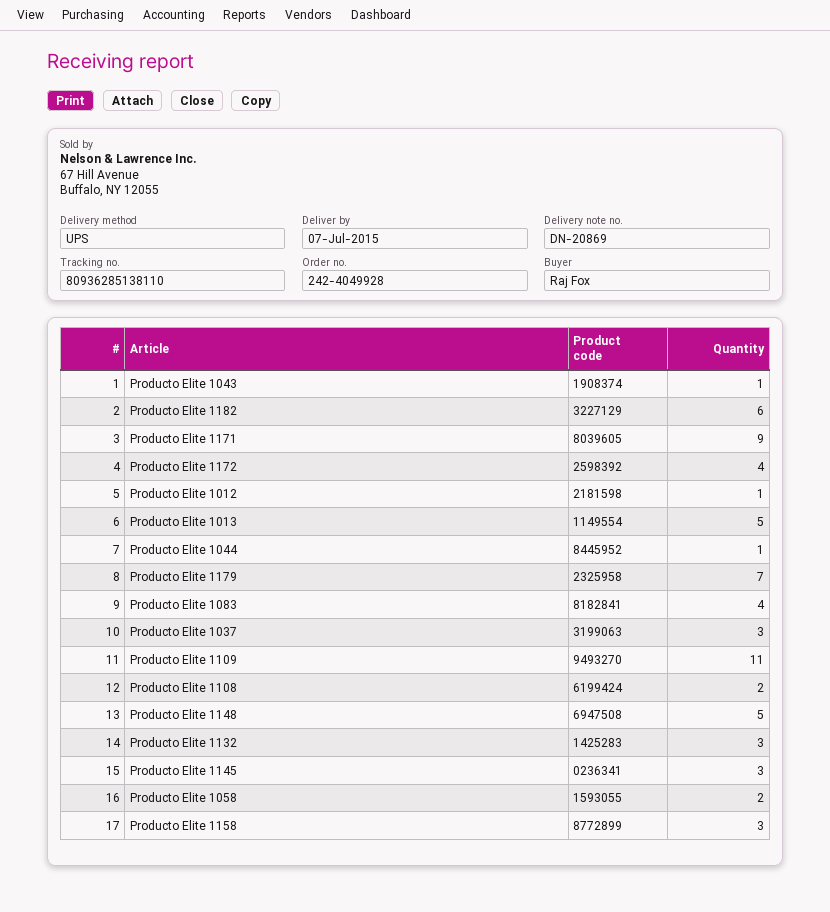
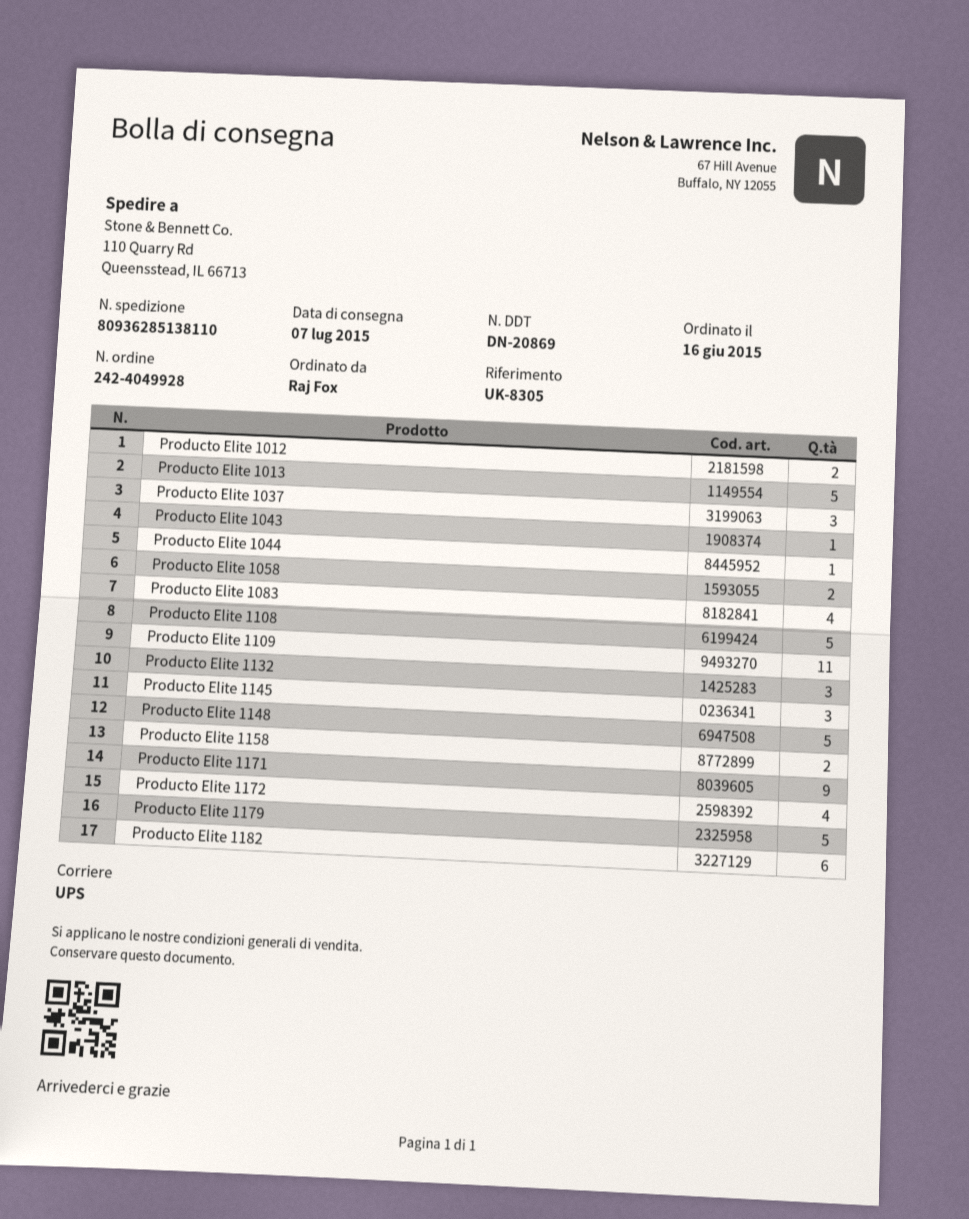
Producto Elite 1012: 1 -> 2
Producto Elite 1179: 7 -> 5
Producto Elite 1108: 2 -> 5
Producto Elite 1158: 3 -> 2

